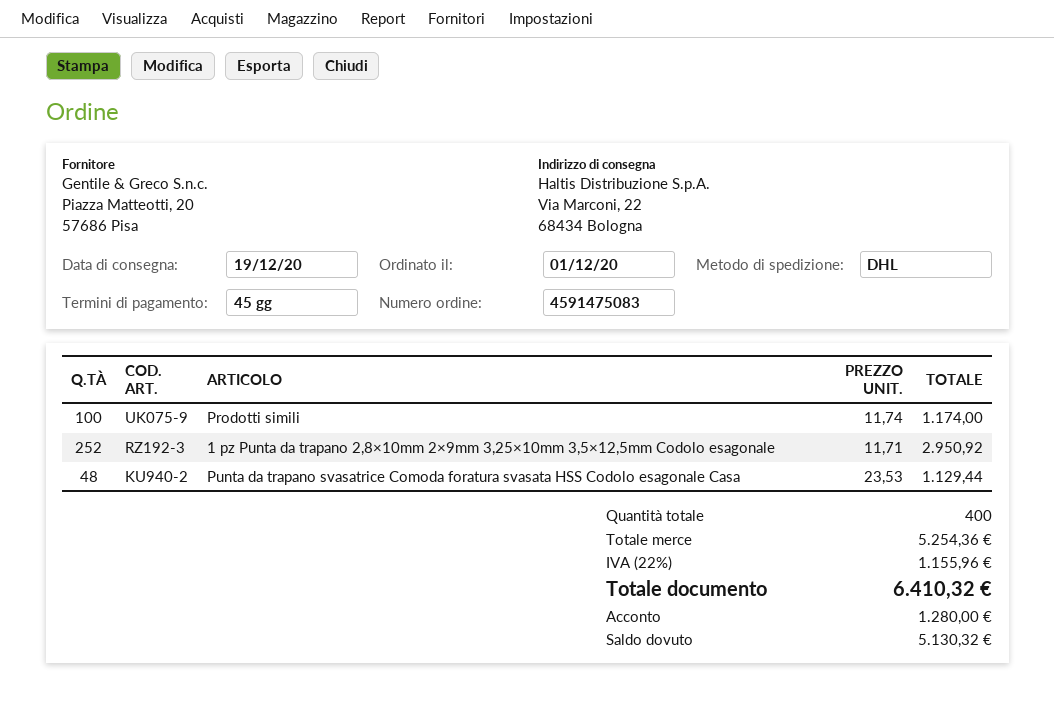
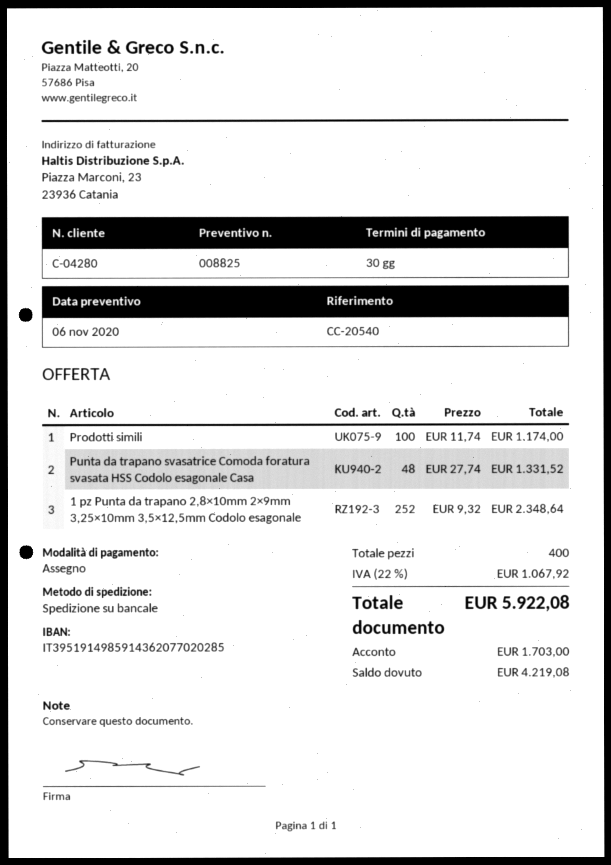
payment terms: 45 days -> 30 days
shipping method: DHL -> pallet freight
1 pz Punta da trapano 2,8×10mm 2×9mm 3,25×10mm 3,5×12,5mm Codolo esagonale: 252 x 11.71 = 2950.92 -> 252 x 9.32 = 2348.64
Punta da trapano svasatrice Comoda foratura svasata HSS Codolo esagonale Casa: 48 x 23.53 = 1129.44 -> 48 x 27.74 = 1331.52
tax: 22% = 1155.96 -> 22% = 1067.92
total: 6410.32 -> 5922.08
deposit: 1280.00 -> 1703.00
balance: 5130.32 -> 4219.08

